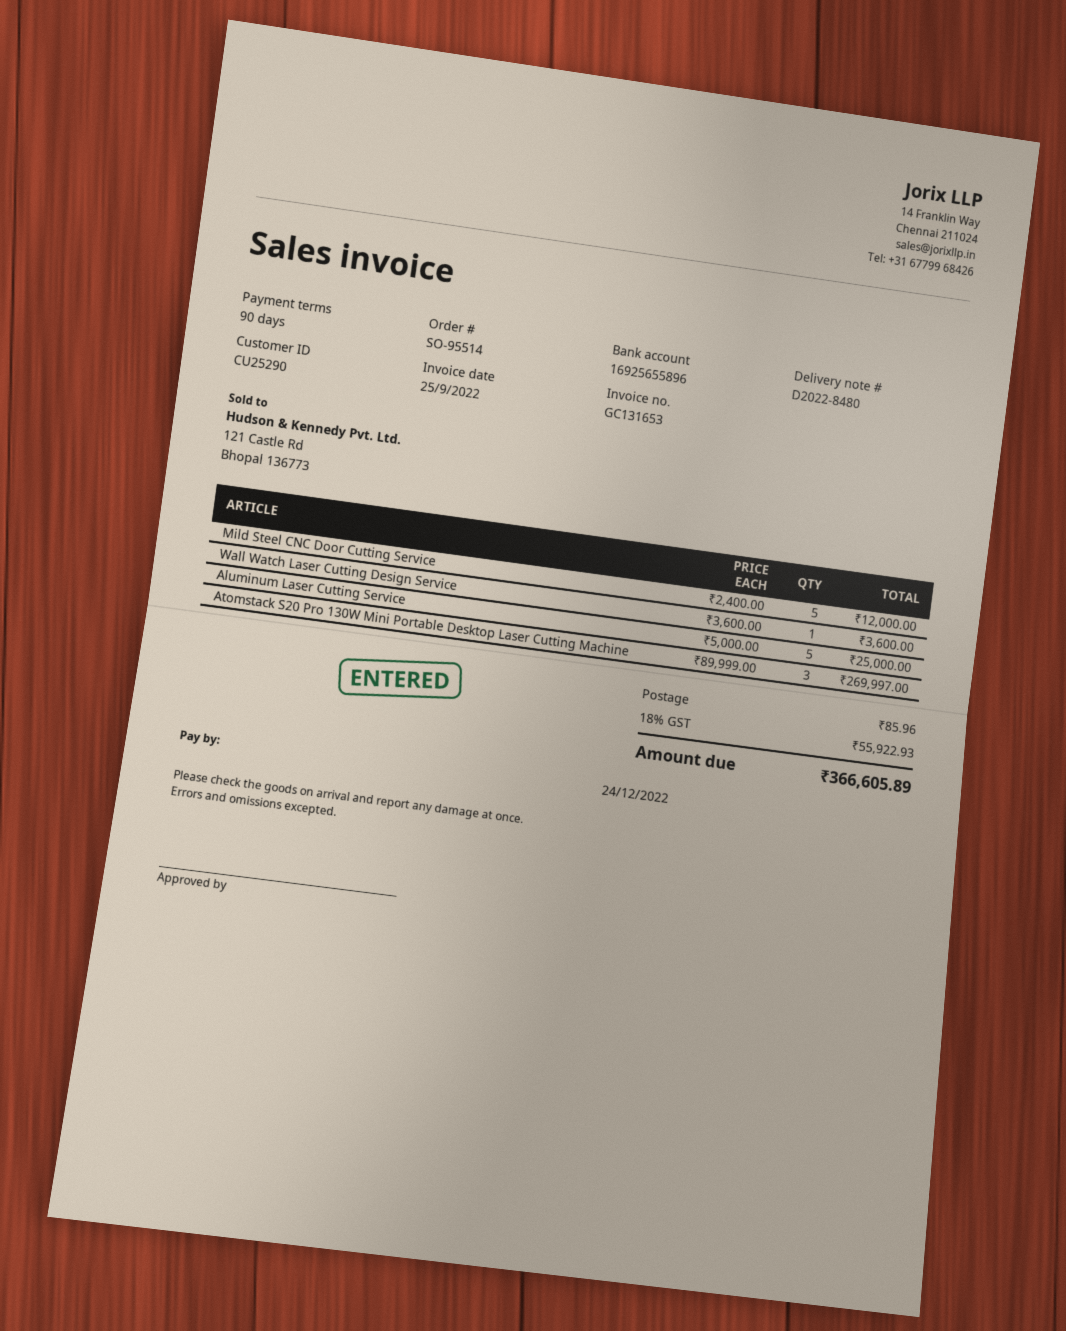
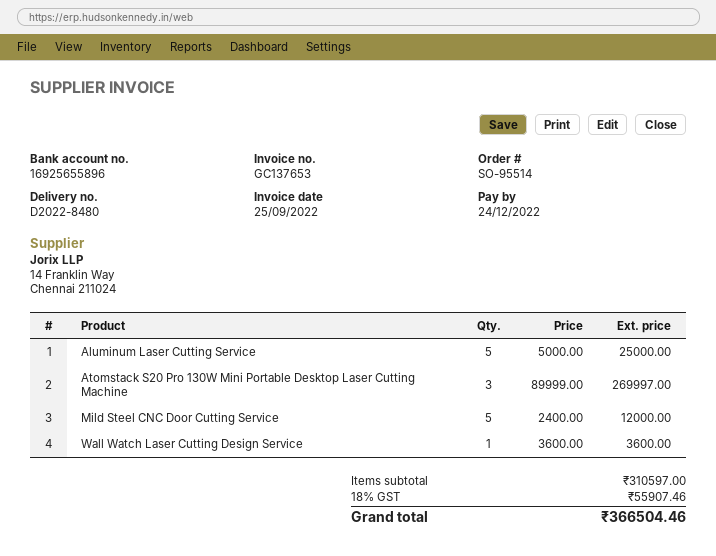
invoice number: GC131653 -> GC137653
shipping: 85.96 -> none
tax: 18% = 55922.93 -> 18% = 55907.46
total: 366605.89 -> 366504.46

